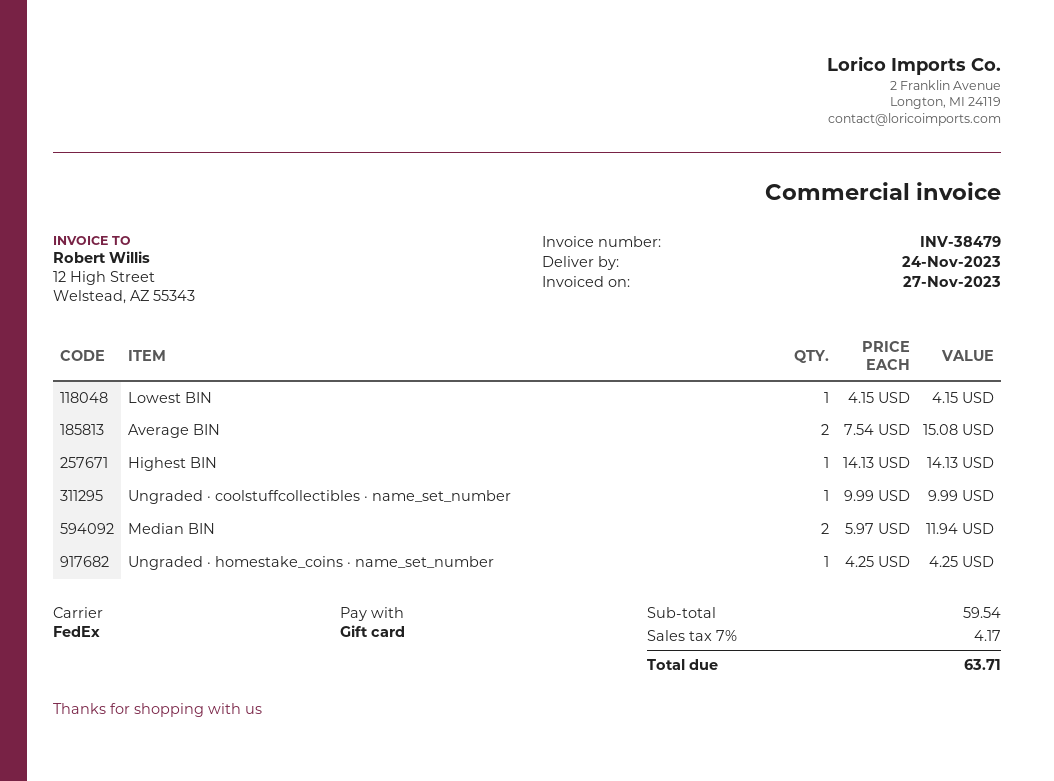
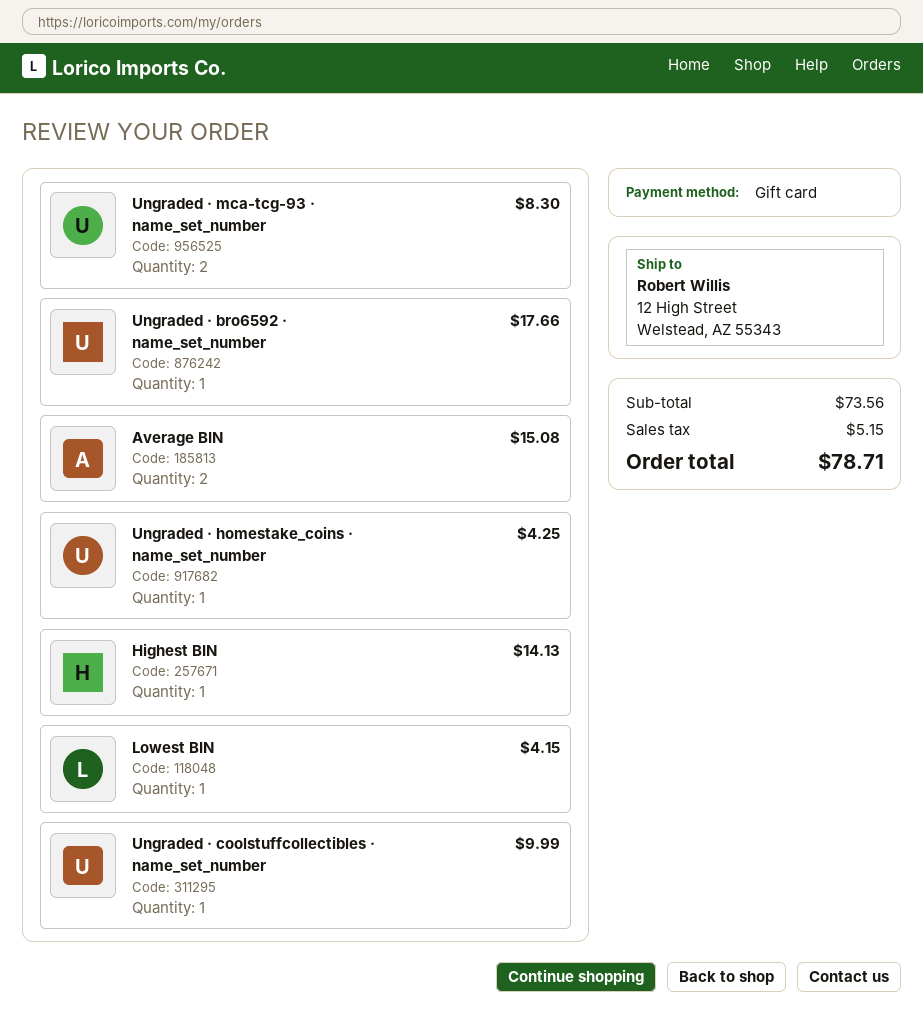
Median BIN: 2 for 11.94 -> none
Ungraded · mca-tcg-93 · name_set_number: none -> 2 for 8.30
Ungraded · bro6592 · name_set_number: none -> 1 for 17.66
subtotal: 59.54 -> 73.56
tax: 4.17 -> 5.15
total: 63.71 -> 78.71

